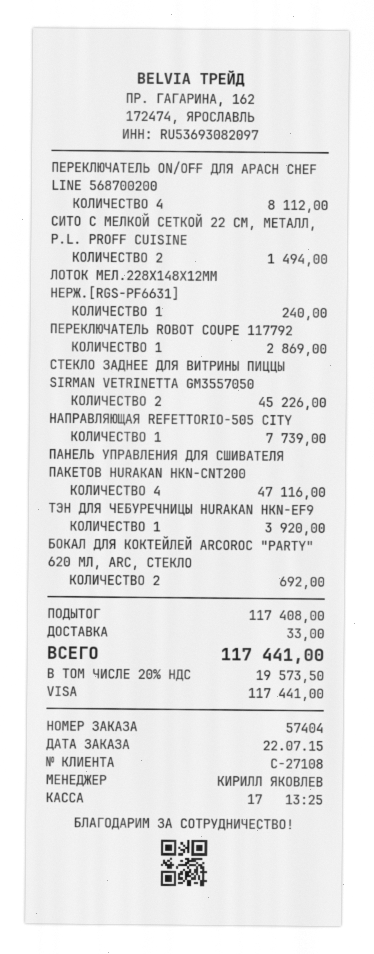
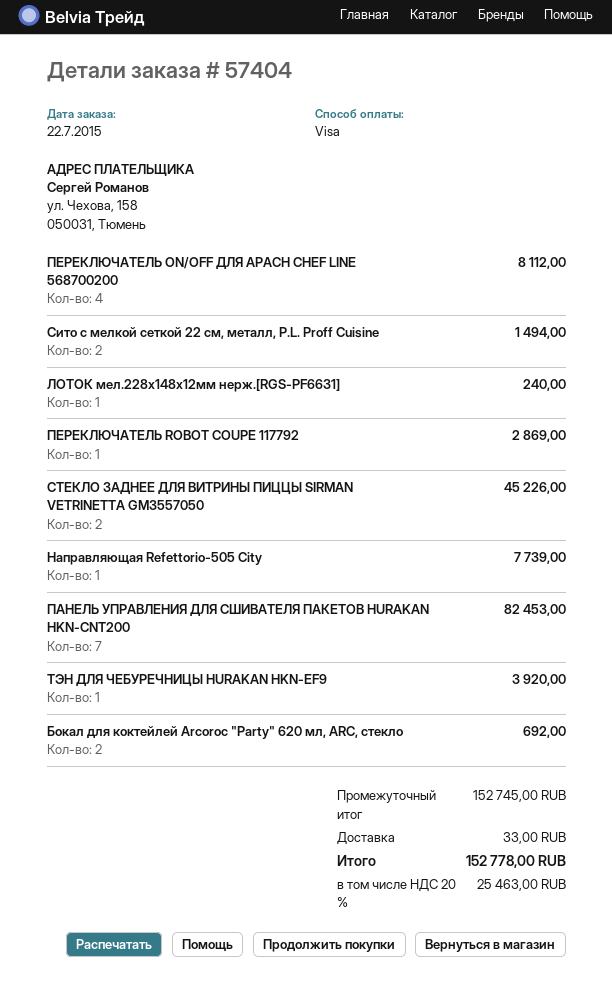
ПАНЕЛЬ УПРАВЛЕНИЯ ДЛЯ СШИВАТЕЛЯ ПАКЕТОВ HURAKAN HKN-CNT200: 4 for 47116.00 -> 7 for 82453.00
subtotal: 117408.00 -> 152745.00
tax: 20% = 19573.50 -> 20% = 25463.00
total: 117441.00 -> 152778.00

